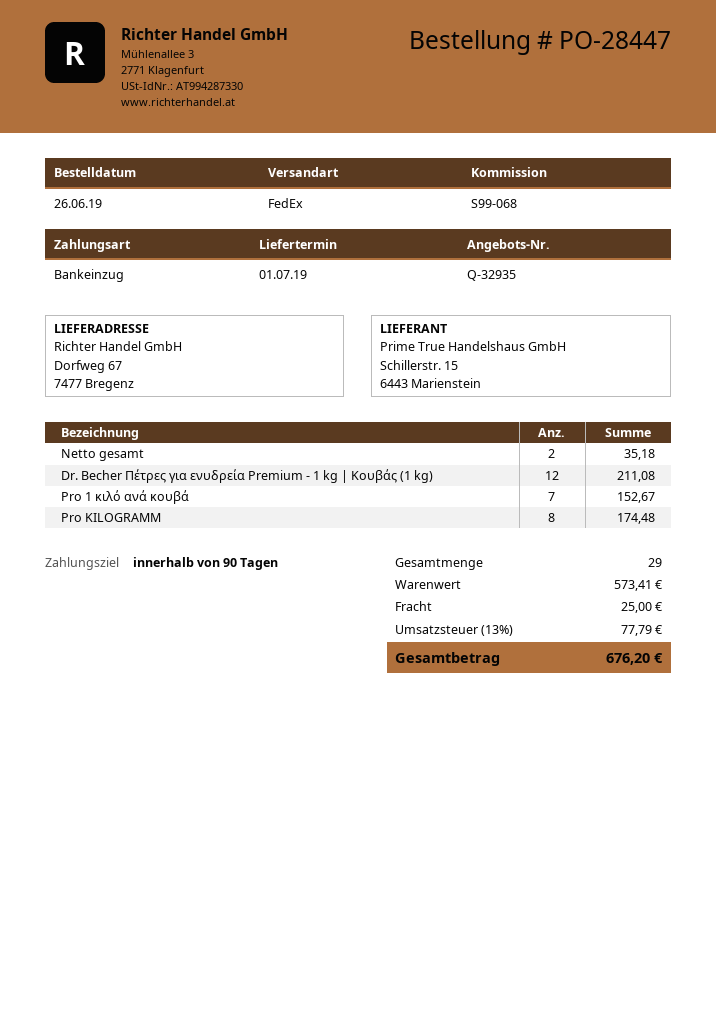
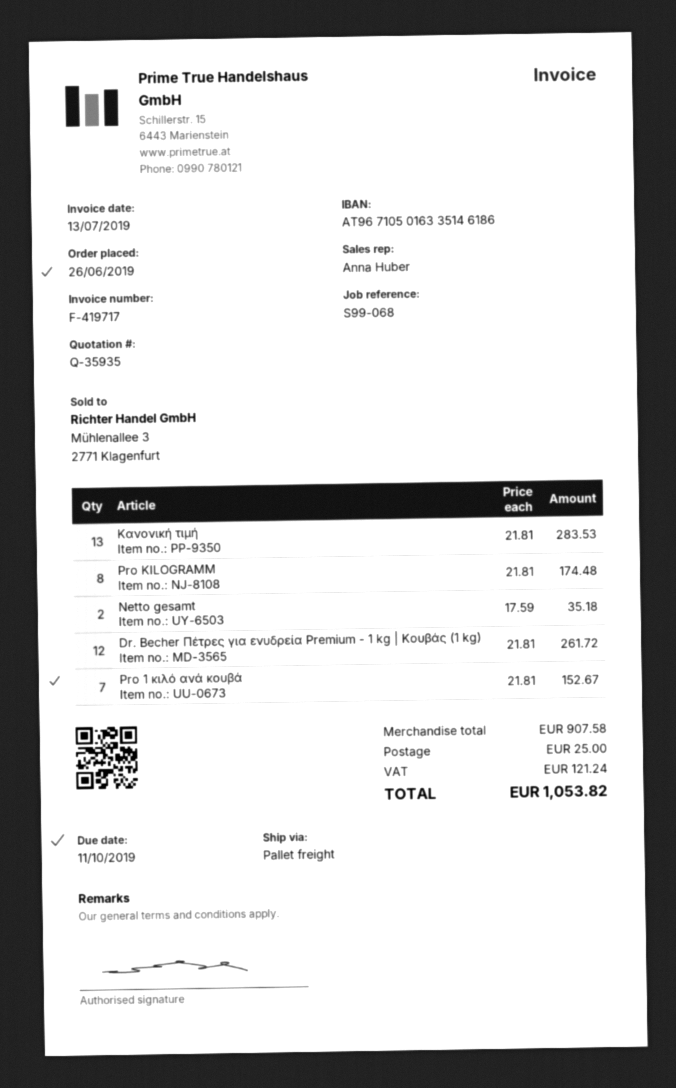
quote number: Q-32935 -> Q-35935
shipping method: FedEx -> pallet freight
Dr. Becher Πέτρες για ενυδρεία Premium - 1 kg | Κουβάς (1 kg): 12 for 211.08 -> 12 for 261.72
Κανονική τιμή: none -> 13 for 283.53
subtotal: 573.41 -> 907.58
tax: 77.79 -> 121.24
total: 676.20 -> 1053.82

